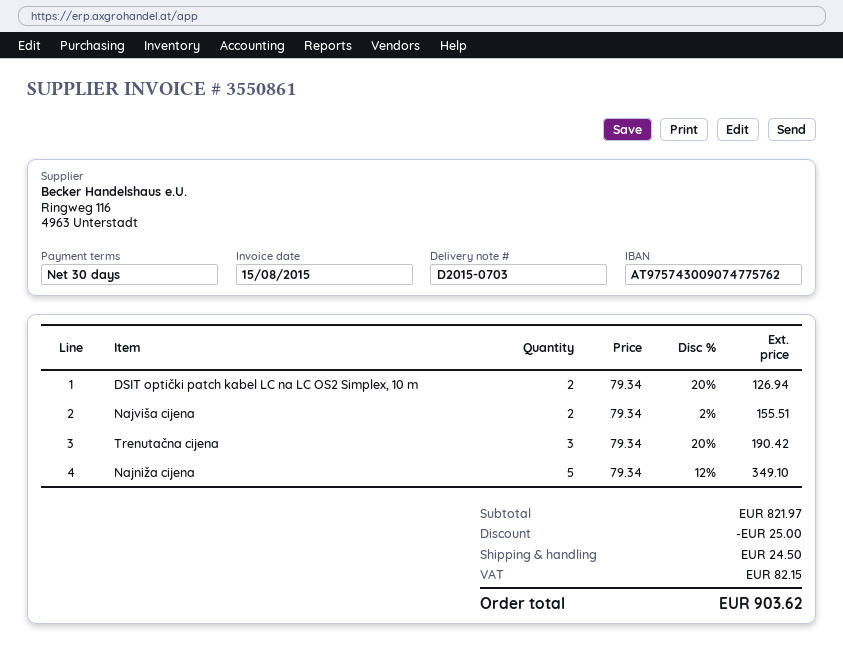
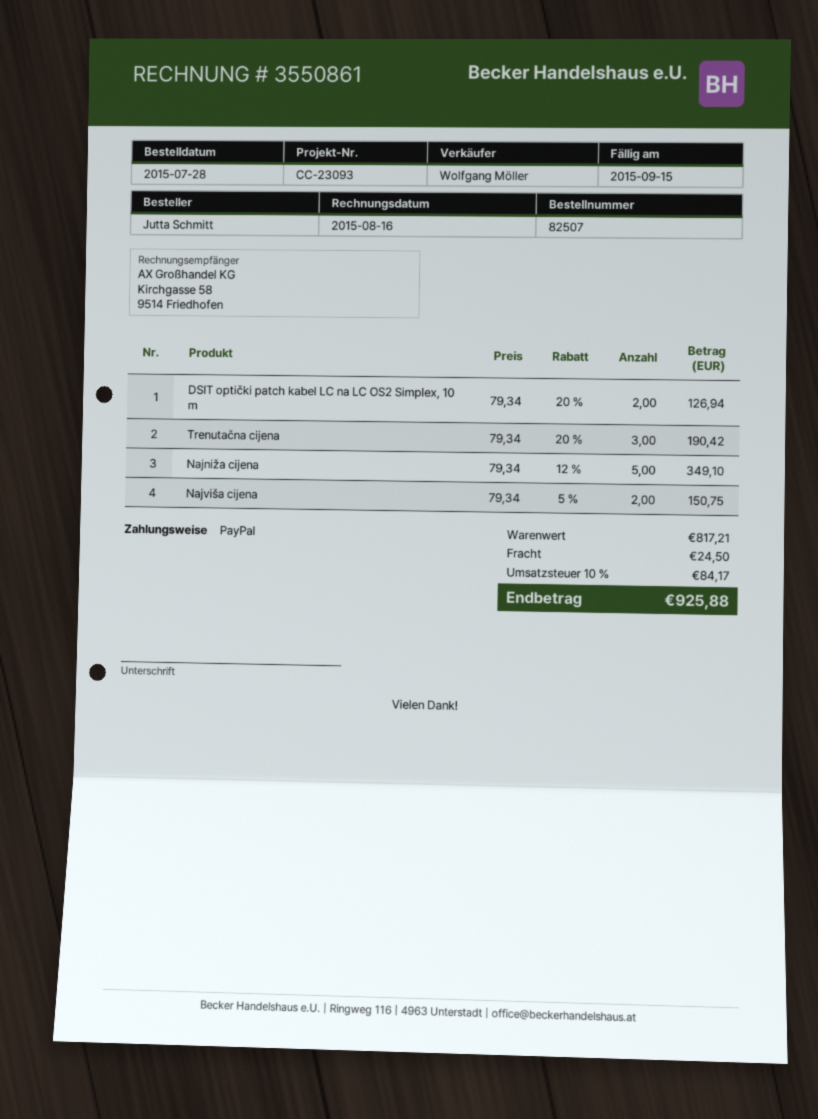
invoice date: 2015-08-15 -> 2015-08-16
Najviša cijena: 2 x 79.34 - 2% = 155.51 -> 2 x 79.34 - 5% = 150.75
subtotal: 821.97 -> 817.21
discount: 25.00 -> none
tax: 82.15 -> 84.17
total: 903.62 -> 925.88

